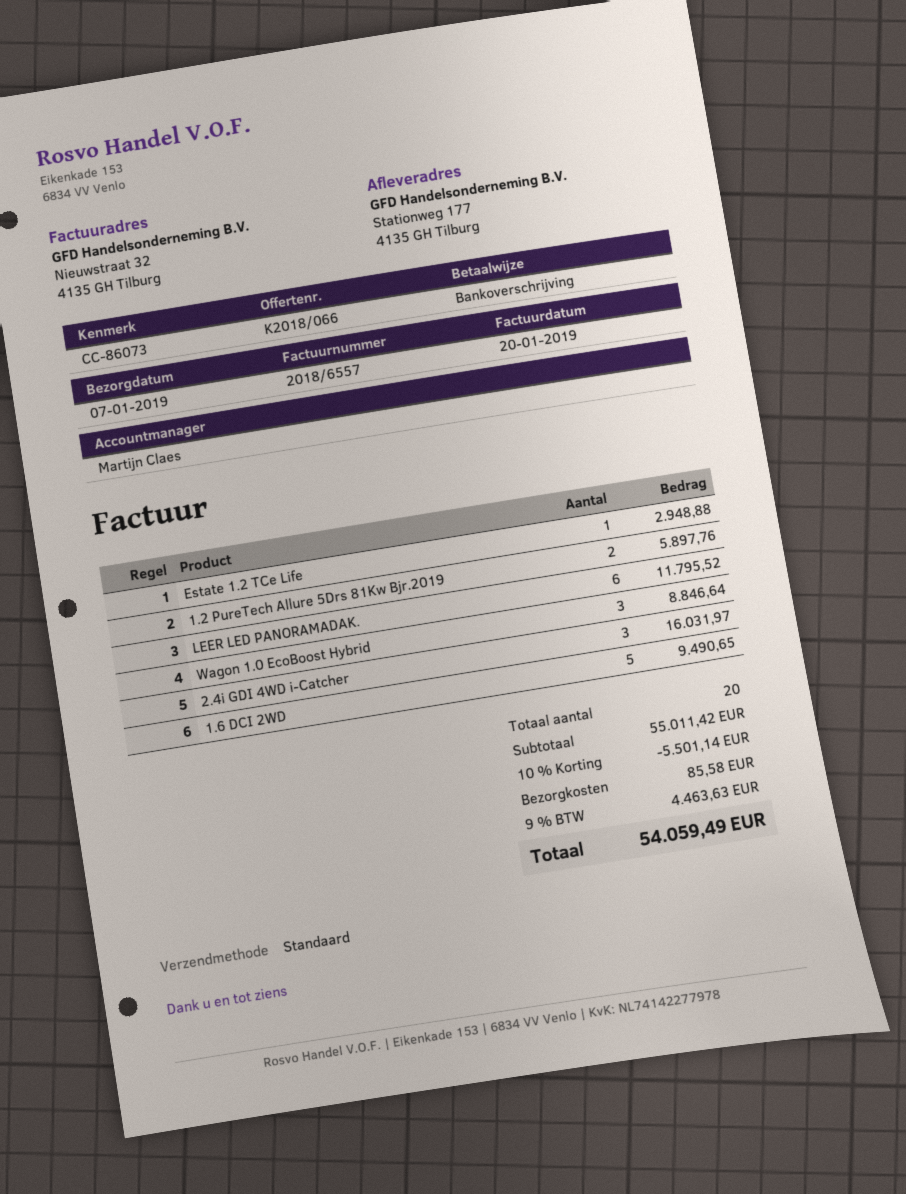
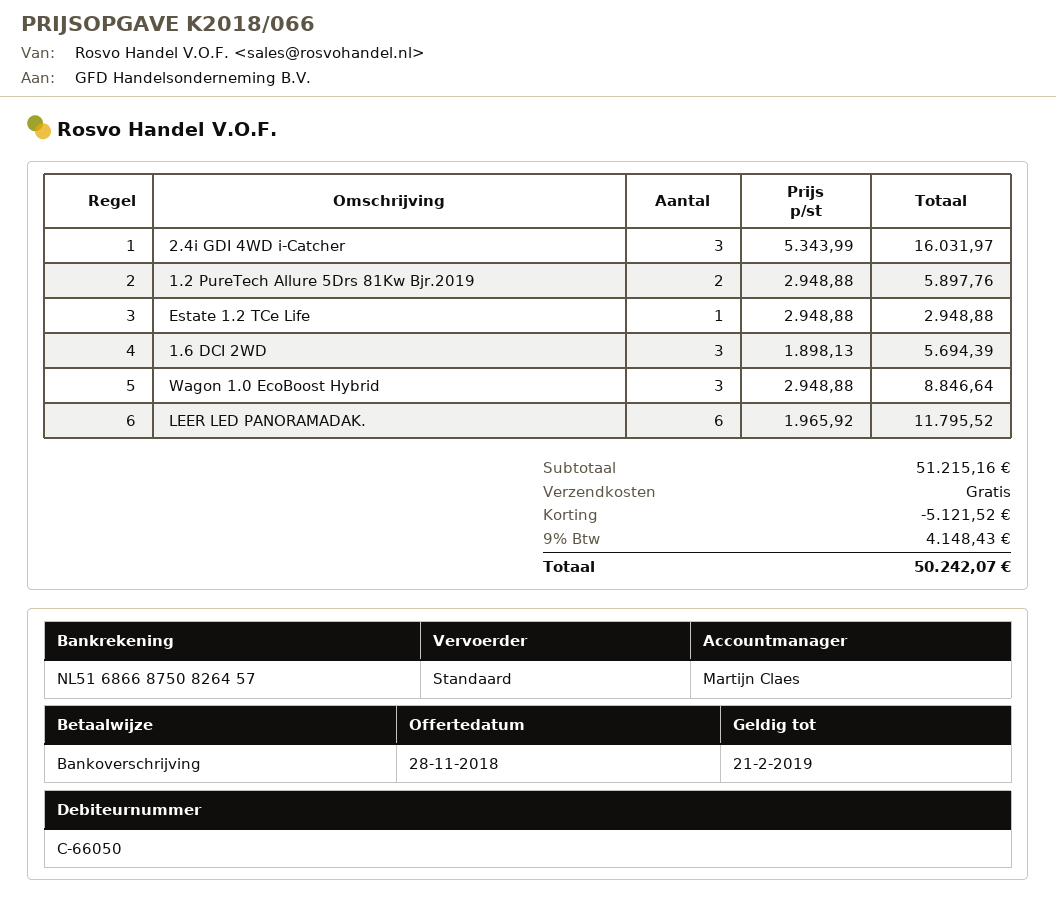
1.6 DCI 2WD: 5 for 9490.65 -> 3 for 5694.39
subtotal: 55011.42 -> 51215.16
discount: 5501.14 -> 5121.52
shipping: 85.58 -> 0.00
tax: 9% = 4463.63 -> 9% = 4148.43
total: 54059.49 -> 50242.07

